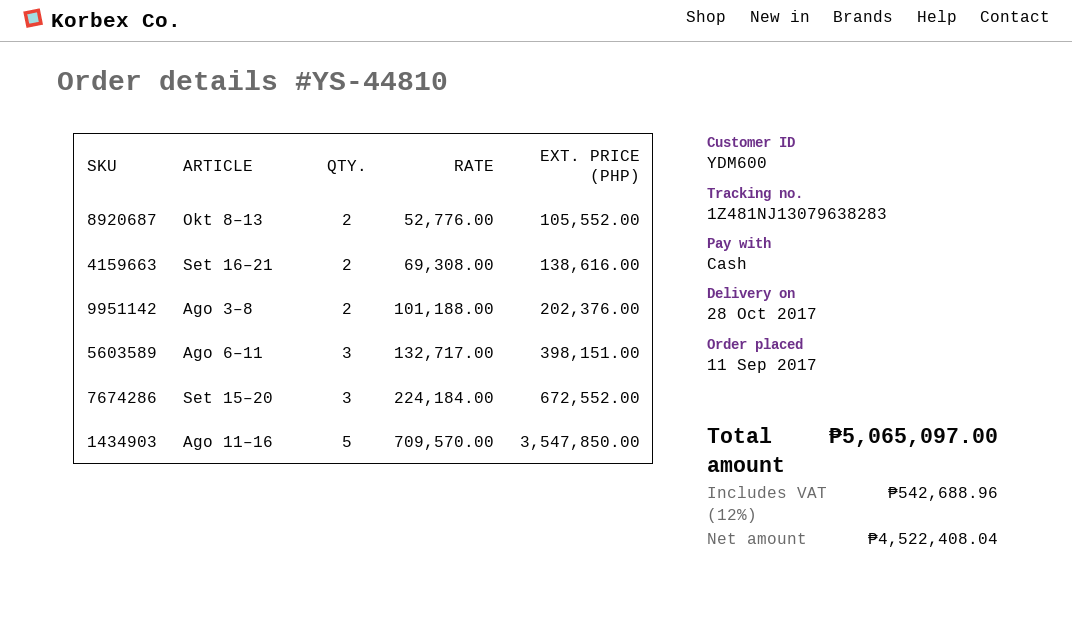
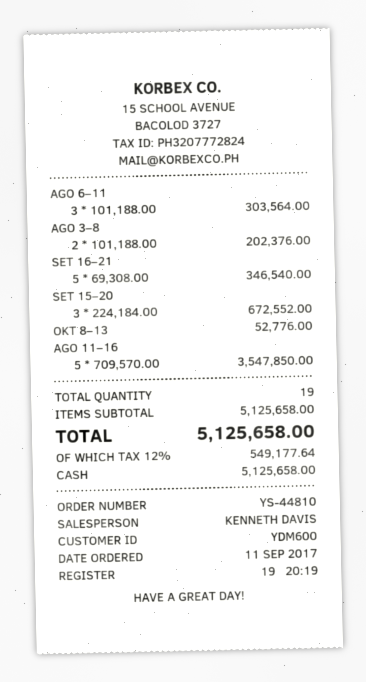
Okt 8–13: 2 x 52776.00 = 105552.00 -> 1 x 52776.00 = 52776.00
Set 16–21: 2 x 69308.00 = 138616.00 -> 5 x 69308.00 = 346540.00
Ago 6–11: 3 x 132717.00 = 398151.00 -> 3 x 101188.00 = 303564.00
tax: 12% = 542688.96 -> 12% = 549177.64
total: 5065097.00 -> 5125658.00

